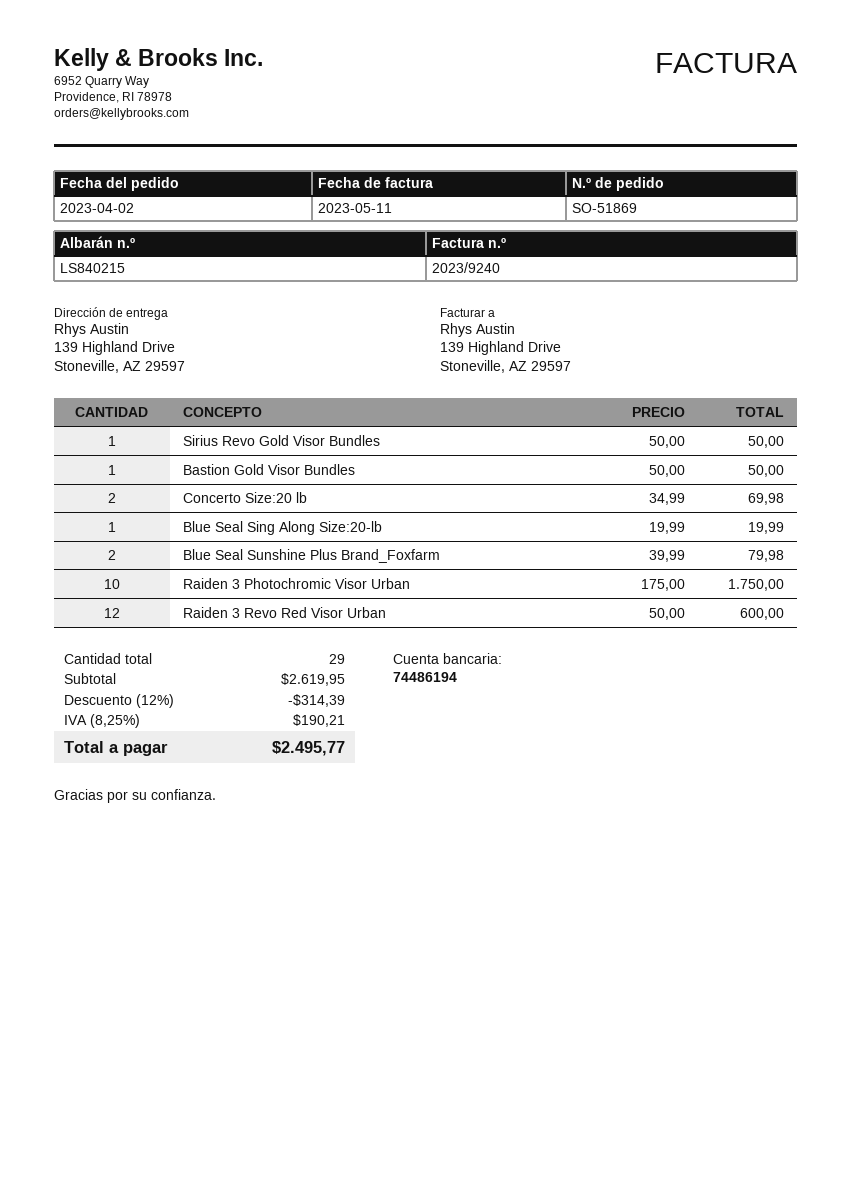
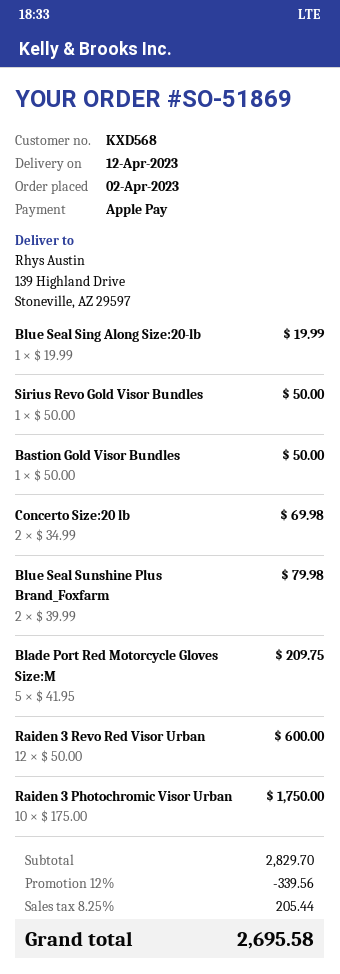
Blade Port Red Motorcycle Gloves Size:M: none -> 5 x 41.95 = 209.75
subtotal: 2619.95 -> 2829.70
discount: 12% = 314.39 -> 12% = 339.56
tax: 8.25% = 190.21 -> 8.25% = 205.44
total: 2495.77 -> 2695.58

